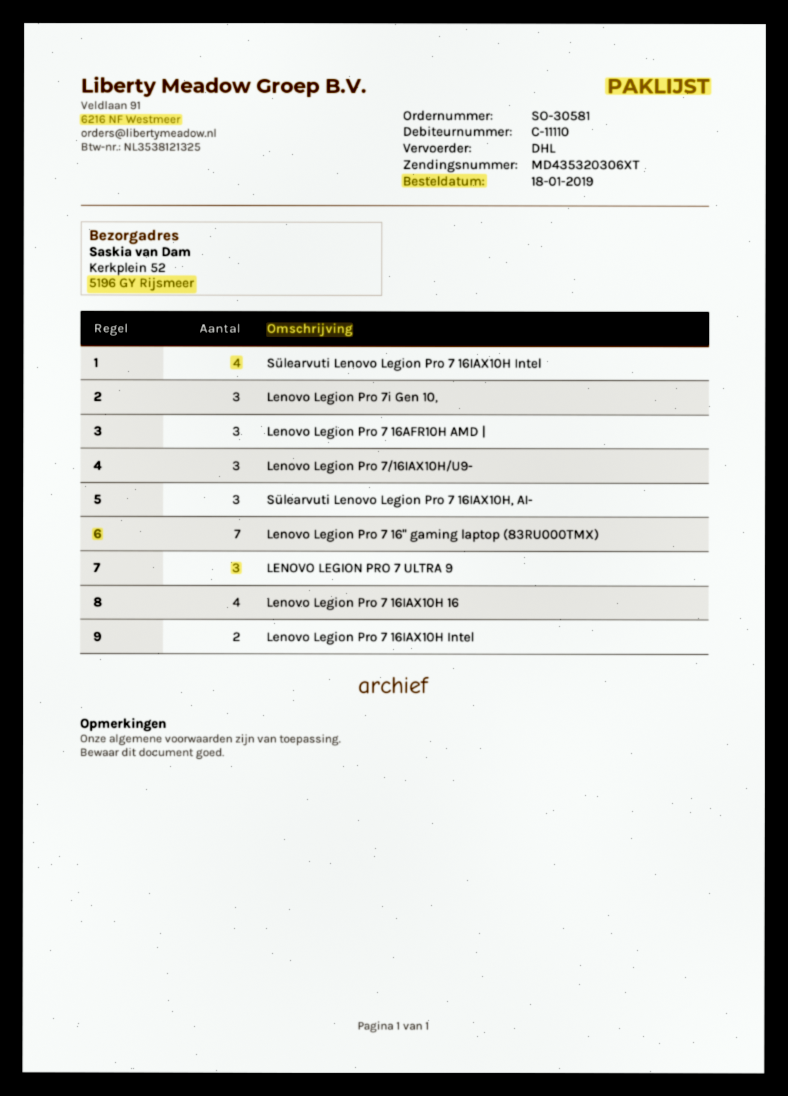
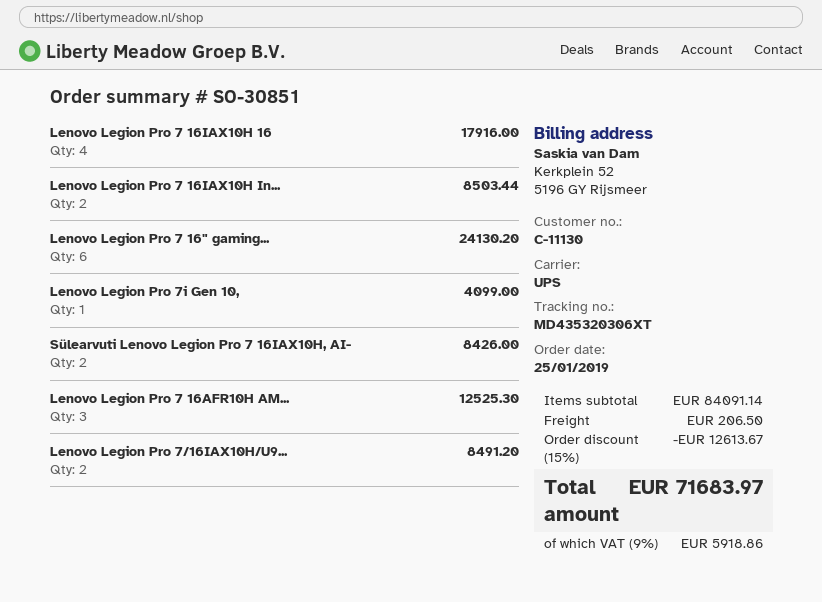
order number: SO-30581 -> SO-30851
order date: 2019-01-18 -> 2019-01-25
customer number: C-11110 -> C-11130
shipping method: DHL -> UPS
Sülearvuti Lenovo Legion Pro 7 16IAX10H Intel: 4 -> none
Lenovo Legion Pro 7i Gen 10,: 3 -> 1
Lenovo Legion Pro 7/16IAX10H/U9-: 3 -> 2
Sülearvuti Lenovo Legion Pro 7 16IAX10H, AI-: 3 -> 2
Lenovo Legion Pro 7 16" gaming laptop (83RU000TMX): 7 -> 6
LENOVO LEGION PRO 7 ULTRA 9: 3 -> none

